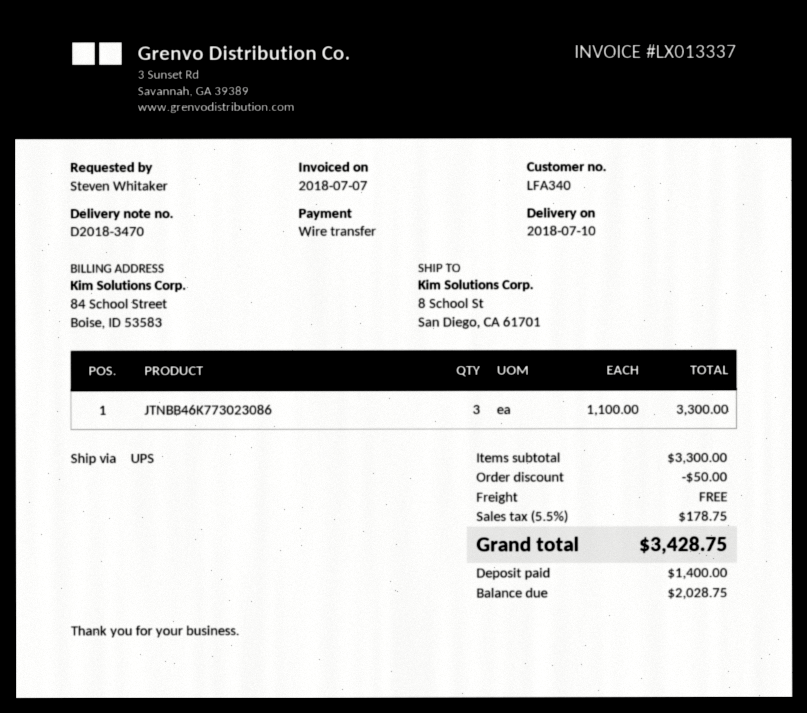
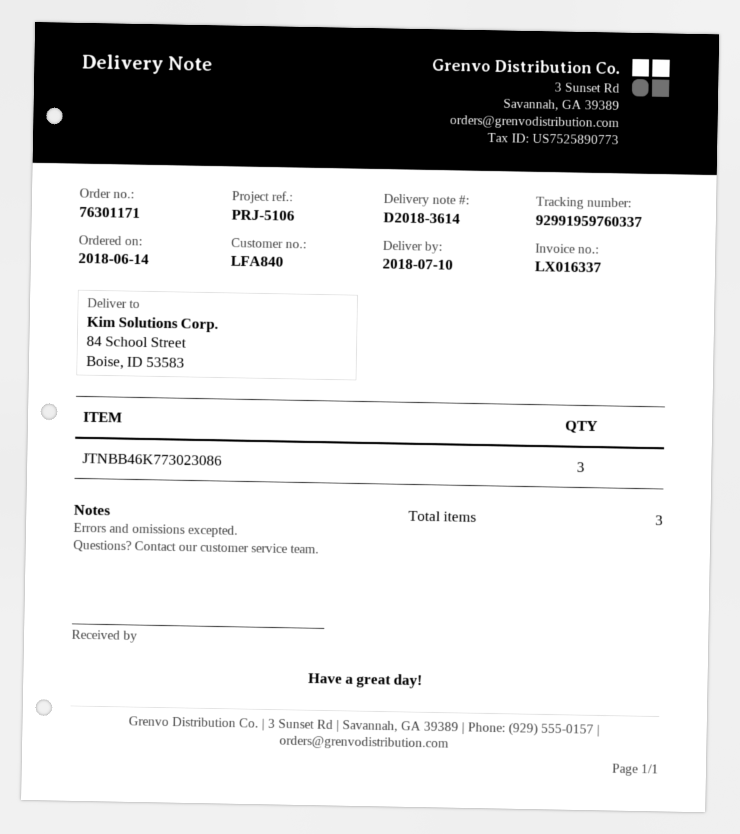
delivery note number: D2018-3470 -> D2018-3614
invoice number: LX013337 -> LX016337
customer number: LFA340 -> LFA840
ship to: 8 School St, San Diego, CA 61701 -> 84 School Street, Boise, ID 53583

